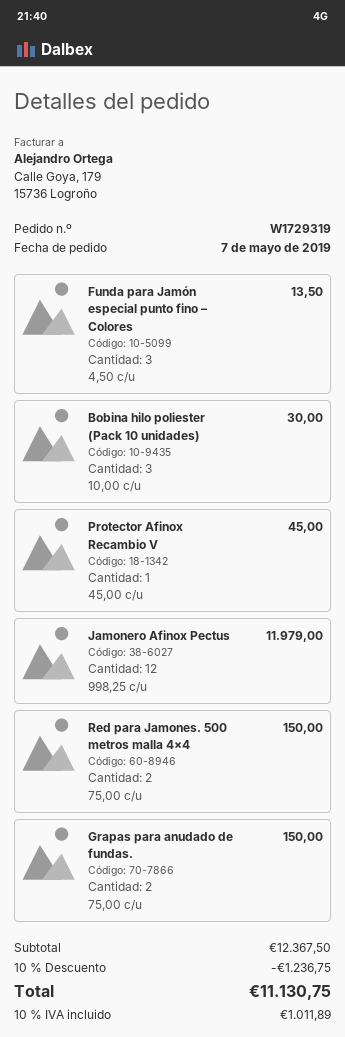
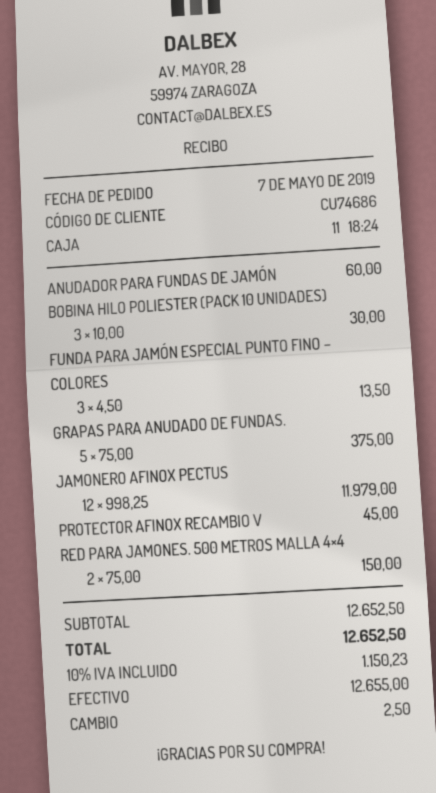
Grapas para anudado de fundas.: 2 x 75.00 = 150.00 -> 5 x 75.00 = 375.00
ANUDADOR PARA FUNDAS DE JAMÓN: none -> 1 x 60.00 = 60.00
subtotal: 12367.50 -> 12652.50
discount: 10% = 1236.75 -> none
tax: 10% = 1011.89 -> 10% = 1150.23
total: 11130.75 -> 12652.50

